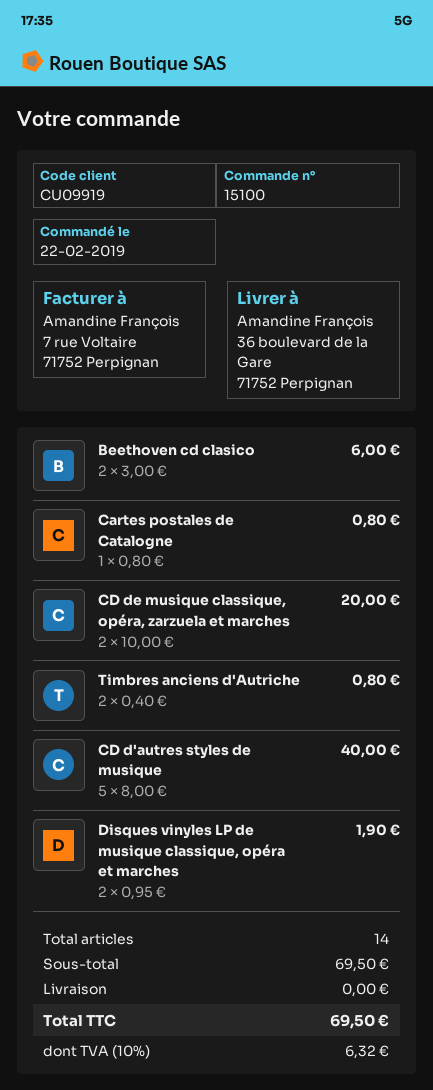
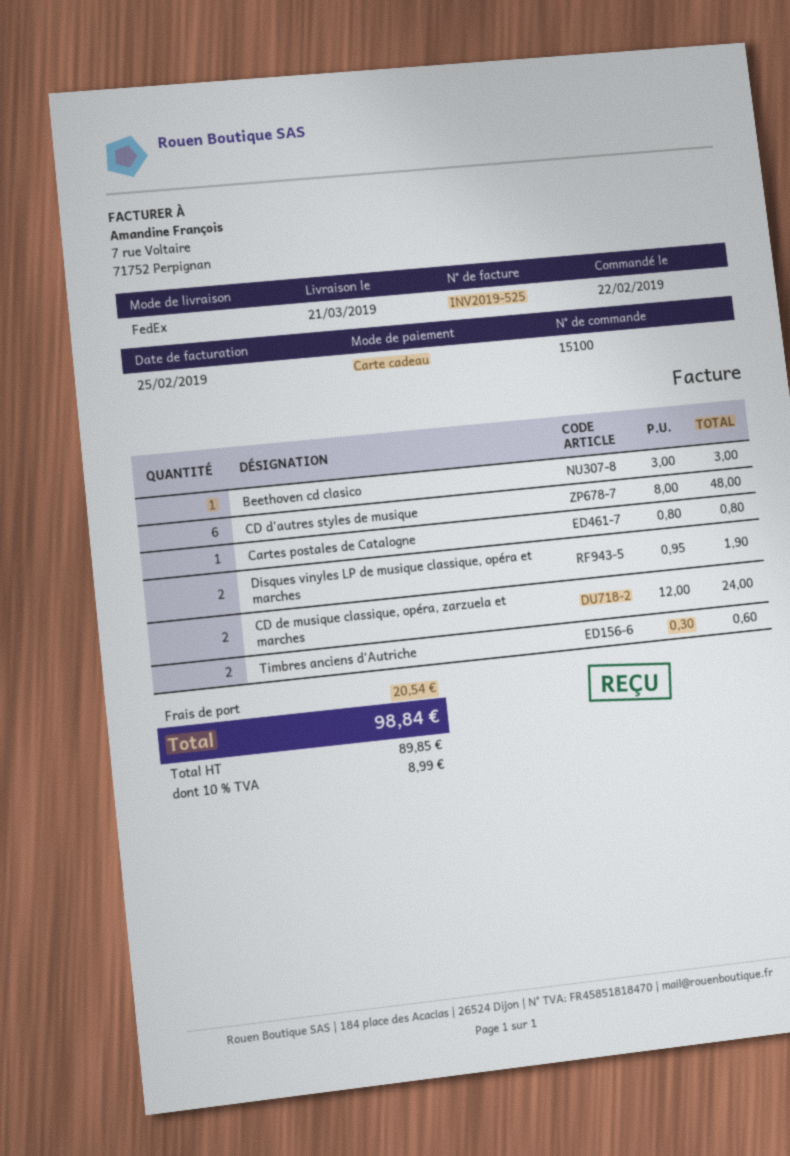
Beethoven cd clasico: 2 x 3.00 = 6.00 -> 1 x 3.00 = 3.00
CD de musique classique, opéra, zarzuela et marches: 2 x 10.00 = 20.00 -> 2 x 12.00 = 24.00
Timbres anciens d'Autriche: 2 x 0.40 = 0.80 -> 2 x 0.30 = 0.60
CD d'autres styles de musique: 5 x 8.00 = 40.00 -> 6 x 8.00 = 48.00
shipping: 0.00 -> 20.54
tax: 10% = 6.32 -> 10% = 8.99
total: 69.50 -> 98.84

